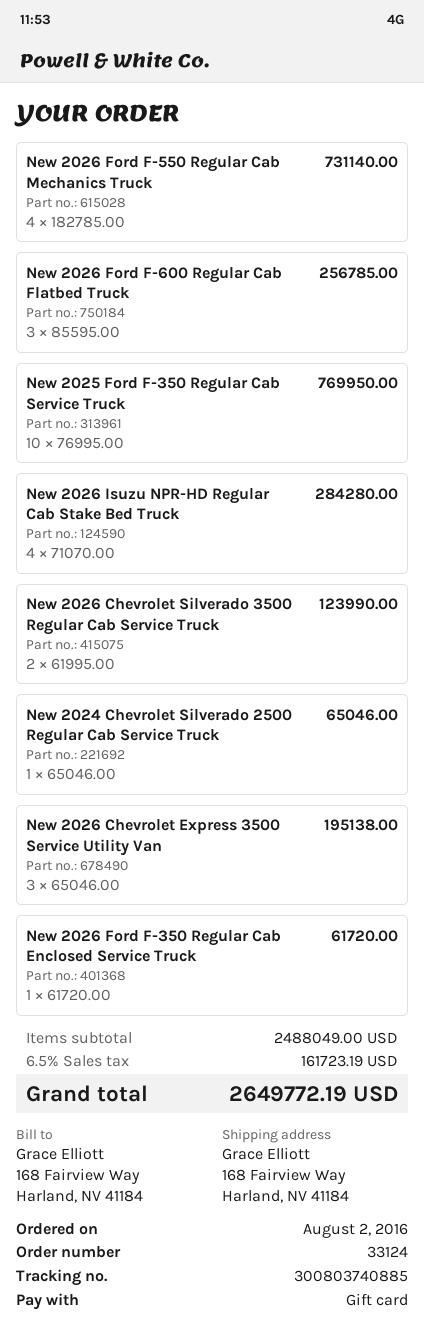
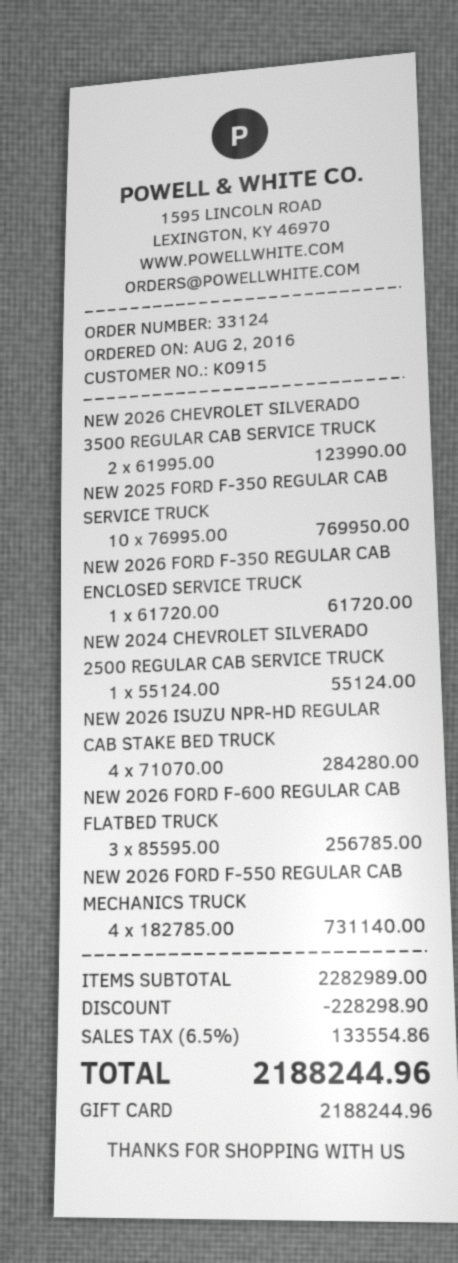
New 2024 Chevrolet Silverado 2500 Regular Cab Service Truck: 1 x 65046.00 = 65046.00 -> 1 x 55124.00 = 55124.00
New 2026 Chevrolet Express 3500 Service Utility Van: 3 x 65046.00 = 195138.00 -> none
subtotal: 2488049.00 -> 2282989.00
discount: none -> 228298.90
tax: 6.5% = 161723.19 -> 6.5% = 133554.86
total: 2649772.19 -> 2188244.96

